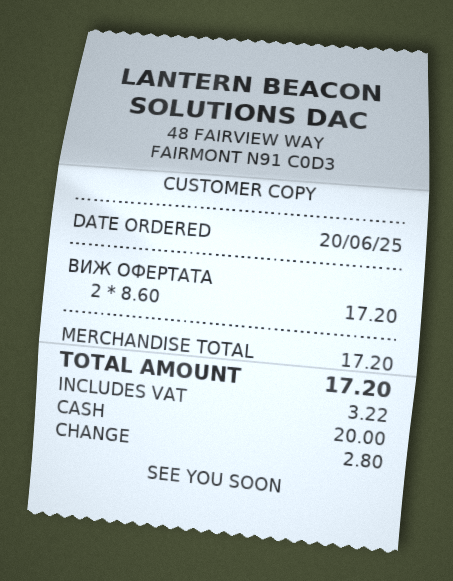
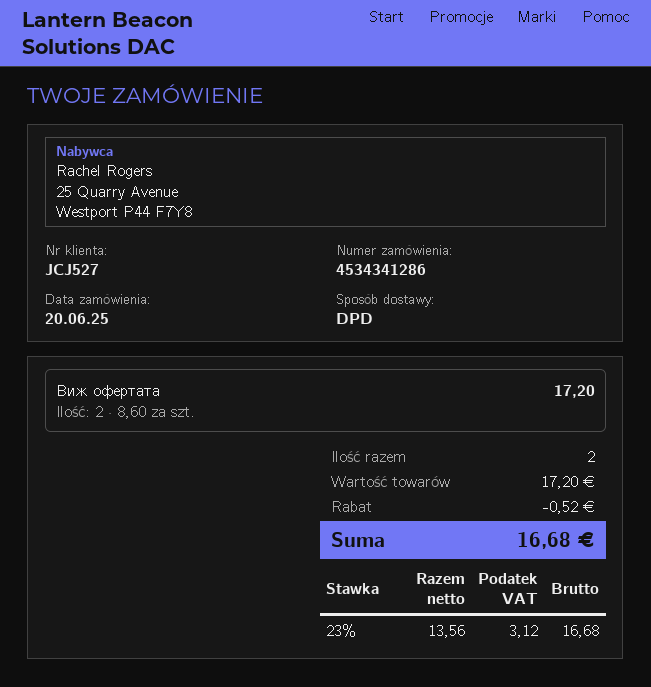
discount: none -> 0.52
tax: 3.22 -> 3.12
total: 17.20 -> 16.68

